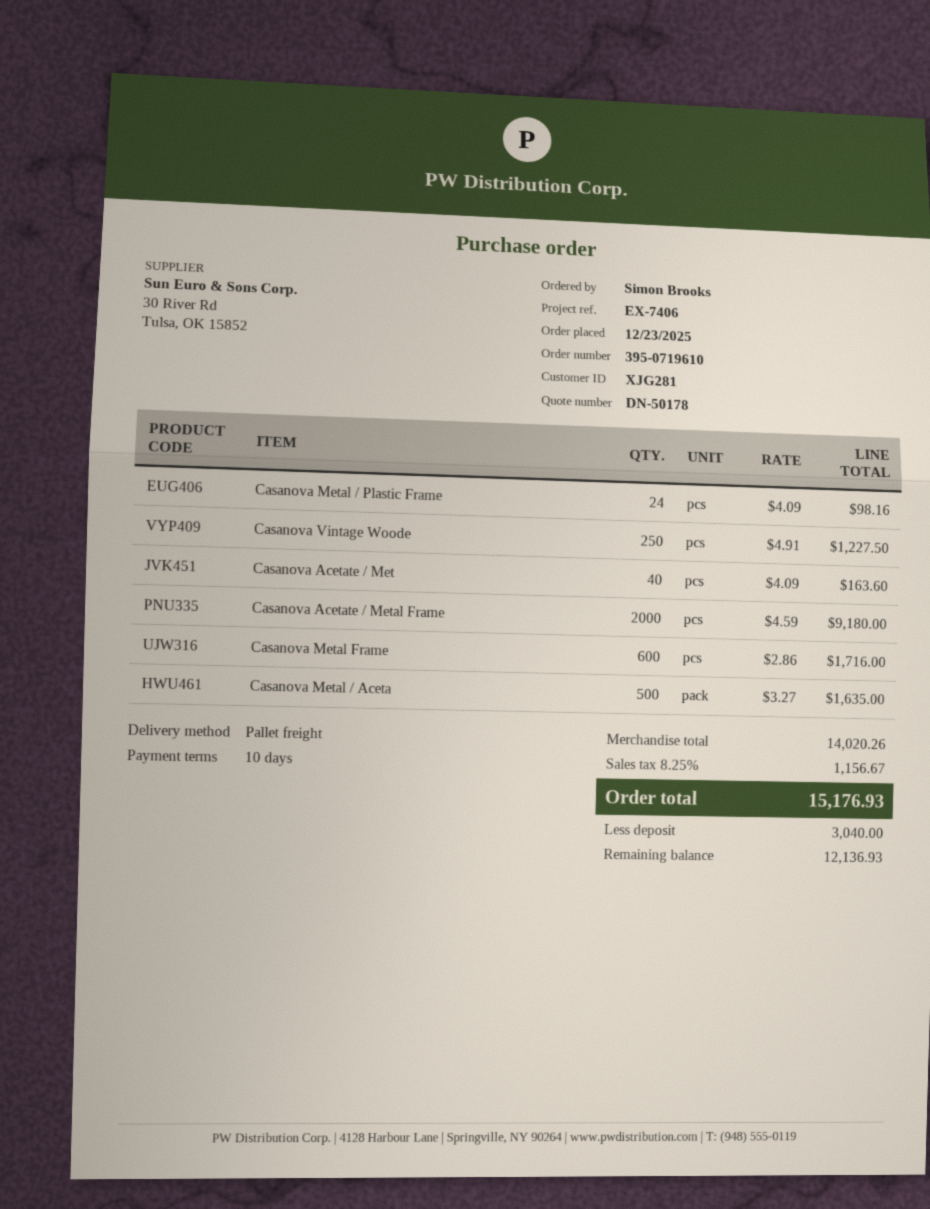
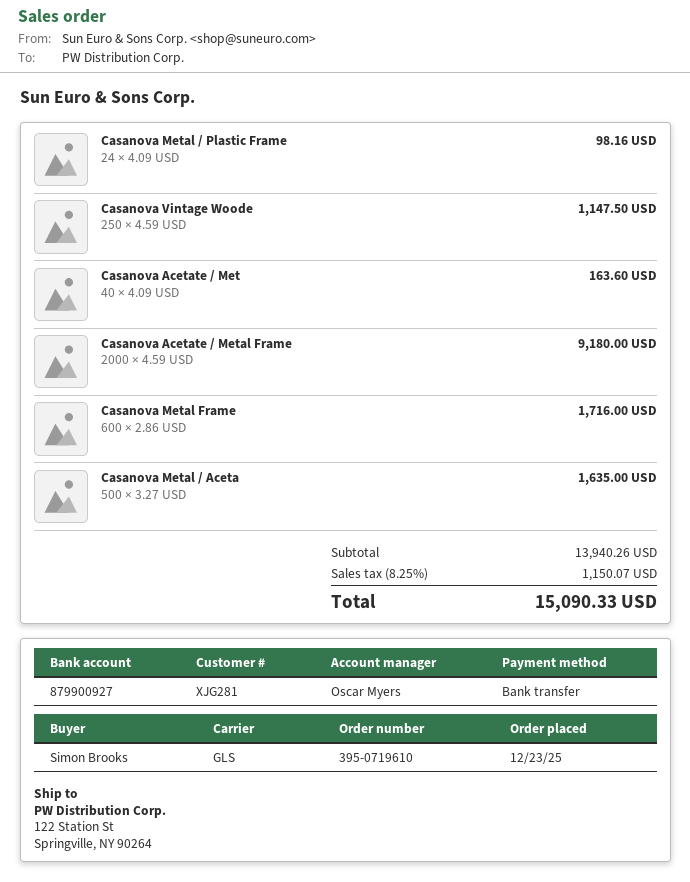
shipping method: pallet freight -> GLS
Casanova Vintage Woode: 250 x 4.91 = 1227.50 -> 250 x 4.59 = 1147.50
subtotal: 14020.26 -> 13940.26
tax: 8.25% = 1156.67 -> 8.25% = 1150.07
total: 15176.93 -> 15090.33

